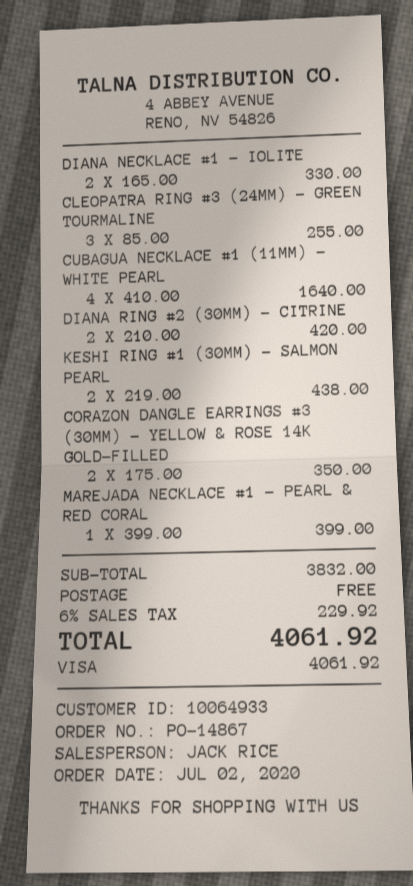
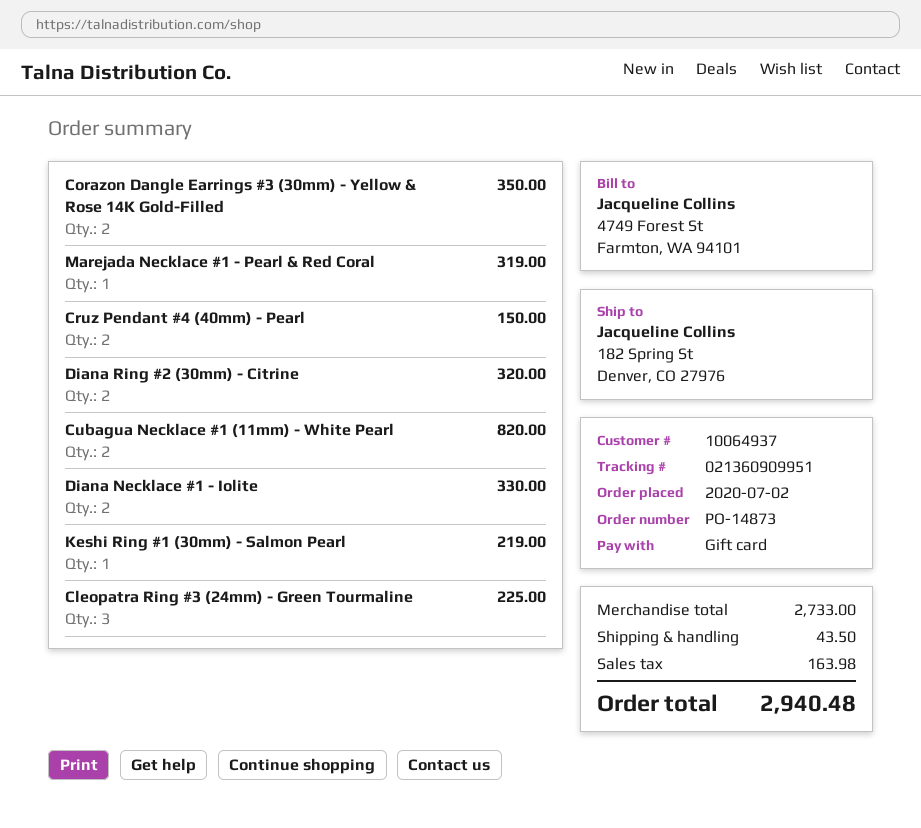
order number: PO-14867 -> PO-14873
customer number: 10064933 -> 10064937
payment method: Visa -> gift card
CLEOPATRA RING #3 (24MM) - GREEN TOURMALINE: 3 for 255.00 -> 3 for 225.00
CUBAGUA NECKLACE #1 (11MM) - WHITE PEARL: 4 for 1640.00 -> 2 for 820.00
DIANA RING #2 (30MM) - CITRINE: 2 for 420.00 -> 2 for 320.00
KESHI RING #1 (30MM) - SALMON PEARL: 2 for 438.00 -> 1 for 219.00
MAREJADA NECKLACE #1 - PEARL & RED CORAL: 1 for 399.00 -> 1 for 319.00
Cruz Pendant #4 (40mm) - Pearl: none -> 2 for 150.00
subtotal: 3832.00 -> 2733.00
shipping: 0.00 -> 43.50
tax: 229.92 -> 163.98
total: 4061.92 -> 2940.48

